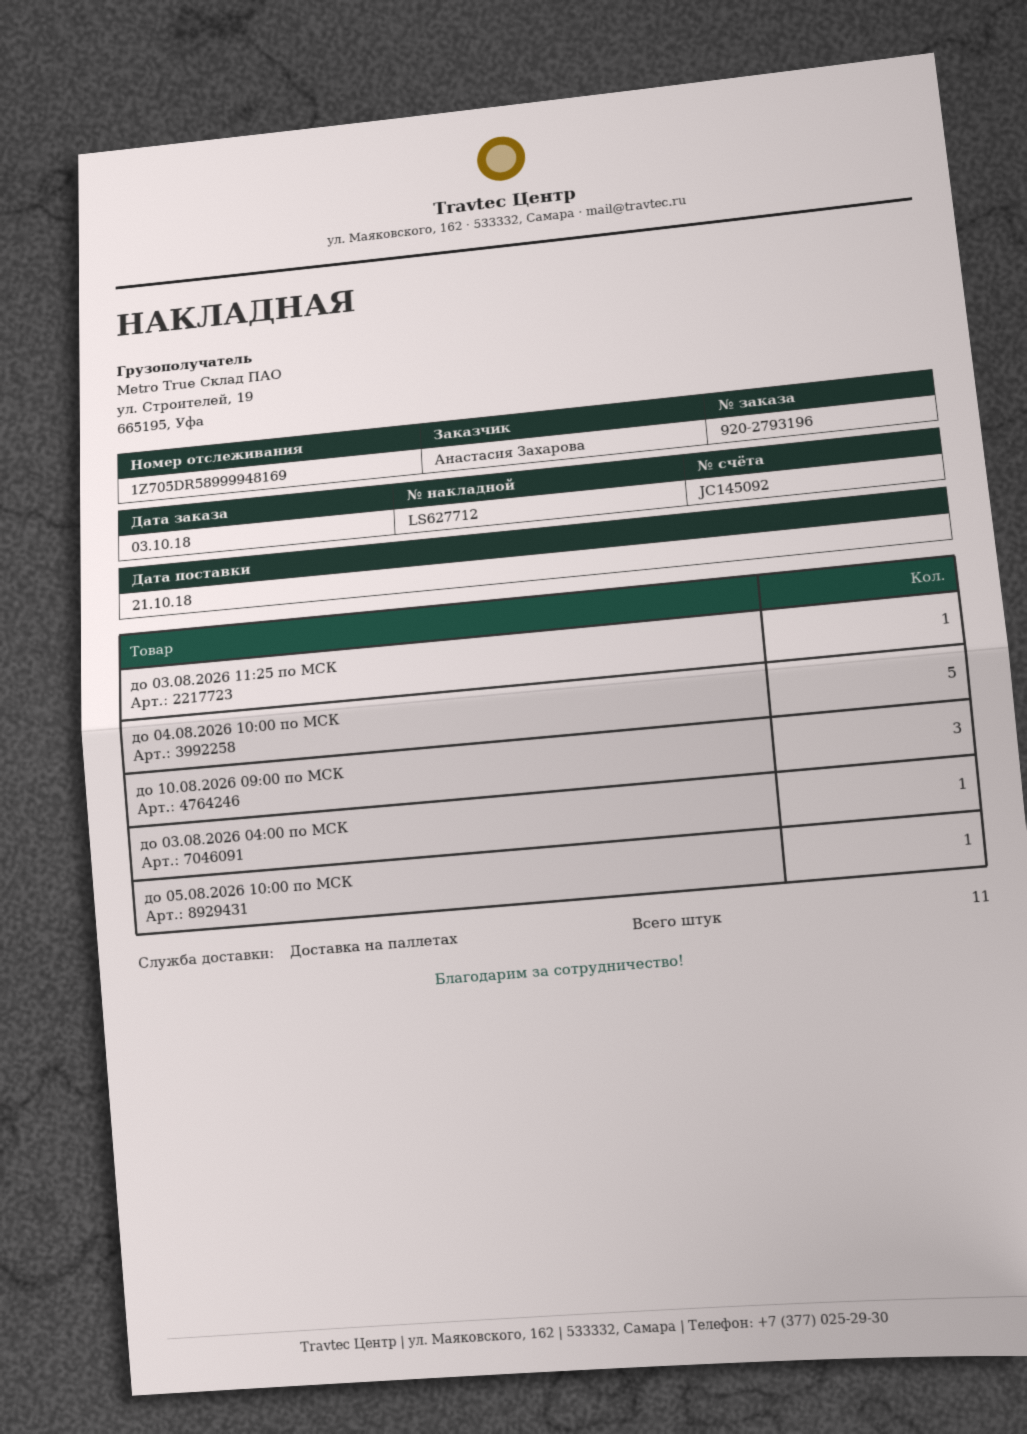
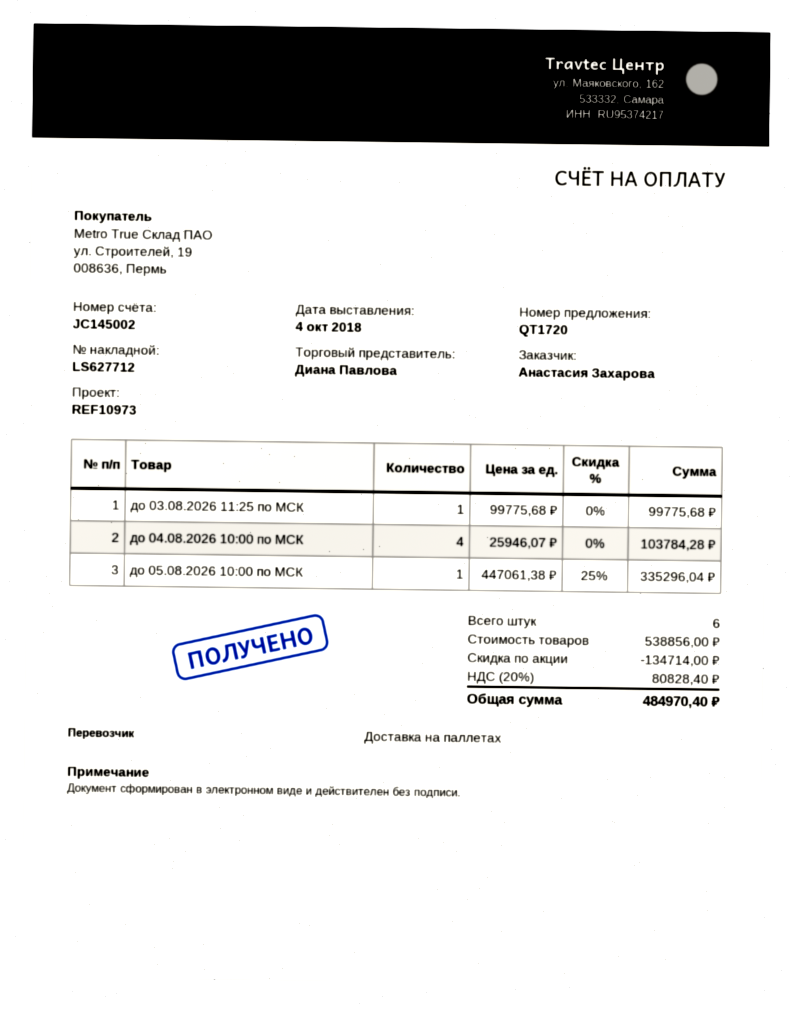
invoice number: JC145092 -> JC145002
до 04.08.2026 10:00 по МСК: 5 -> 4
до 10.08.2026 09:00 по МСК: 3 -> none
до 03.08.2026 04:00 по МСК: 1 -> none
total quantity: 11 -> 6

